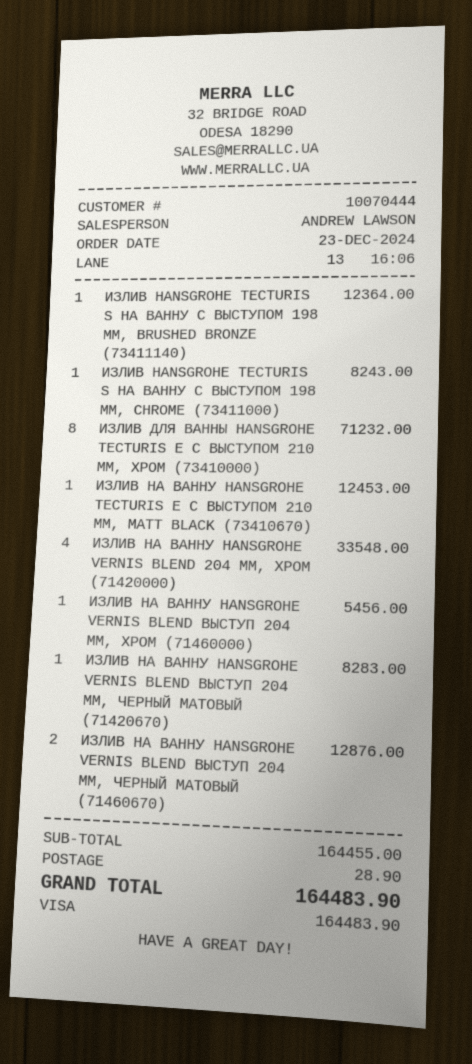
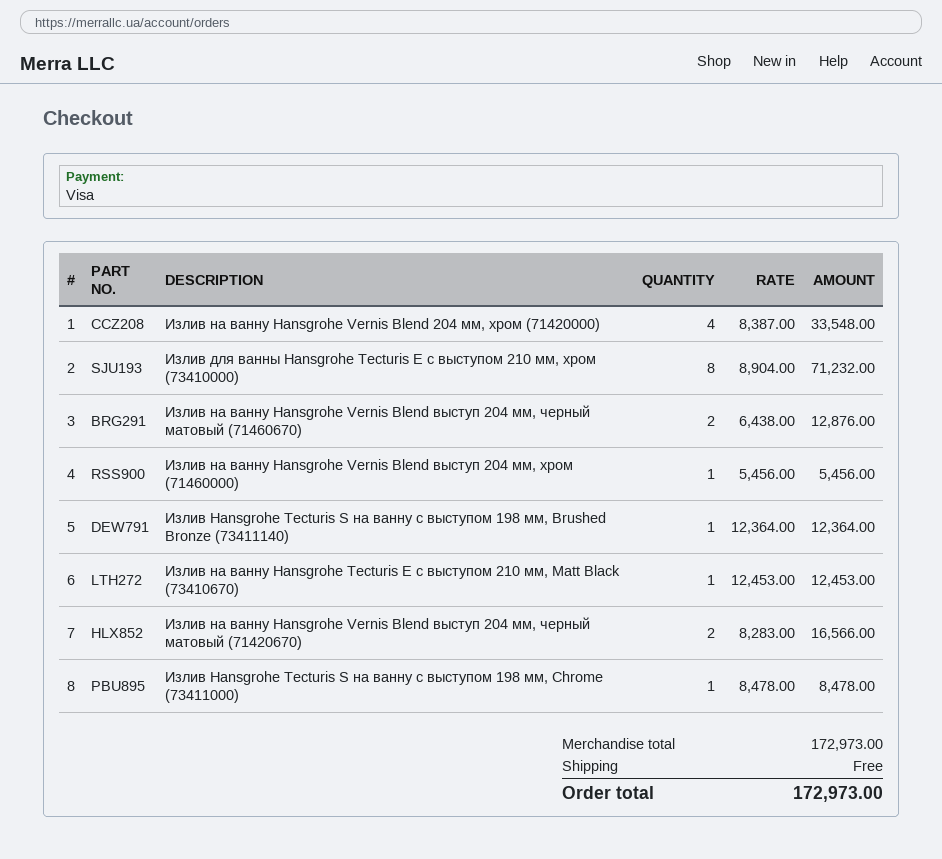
ИЗЛИВ HANSGROHE TECTURIS S НА ВАННУ С ВЫСТУПОМ 198 ММ, CHROME (73411000): 1 for 8243.00 -> 1 for 8478.00
ИЗЛИВ НА ВАННУ HANSGROHE VERNIS BLEND ВЫСТУП 204 ММ, ЧЕРНЫЙ МАТОВЫЙ (71420670): 1 for 8283.00 -> 2 for 16566.00
subtotal: 164455.00 -> 172973.00
shipping: 28.90 -> 0.00
total: 164483.90 -> 172973.00

